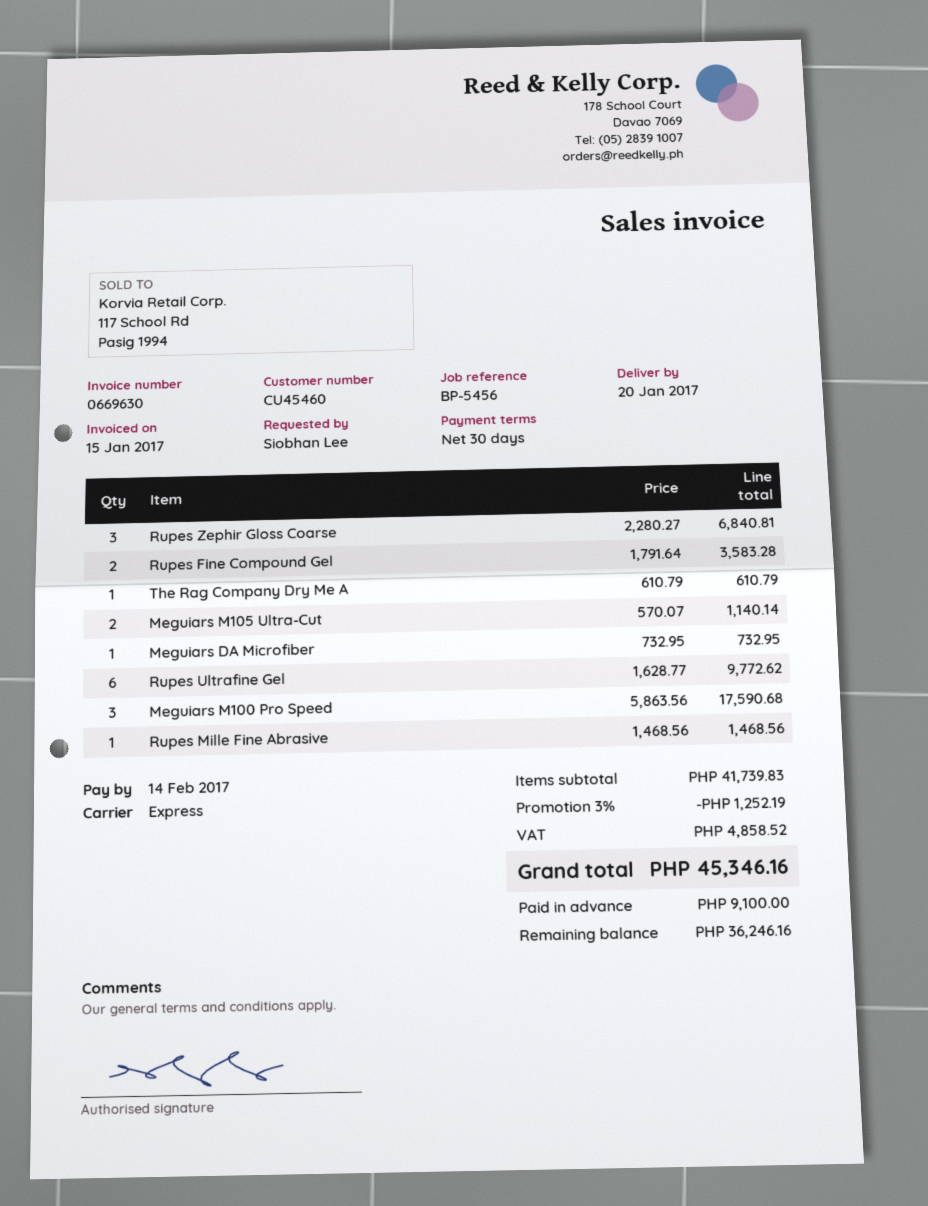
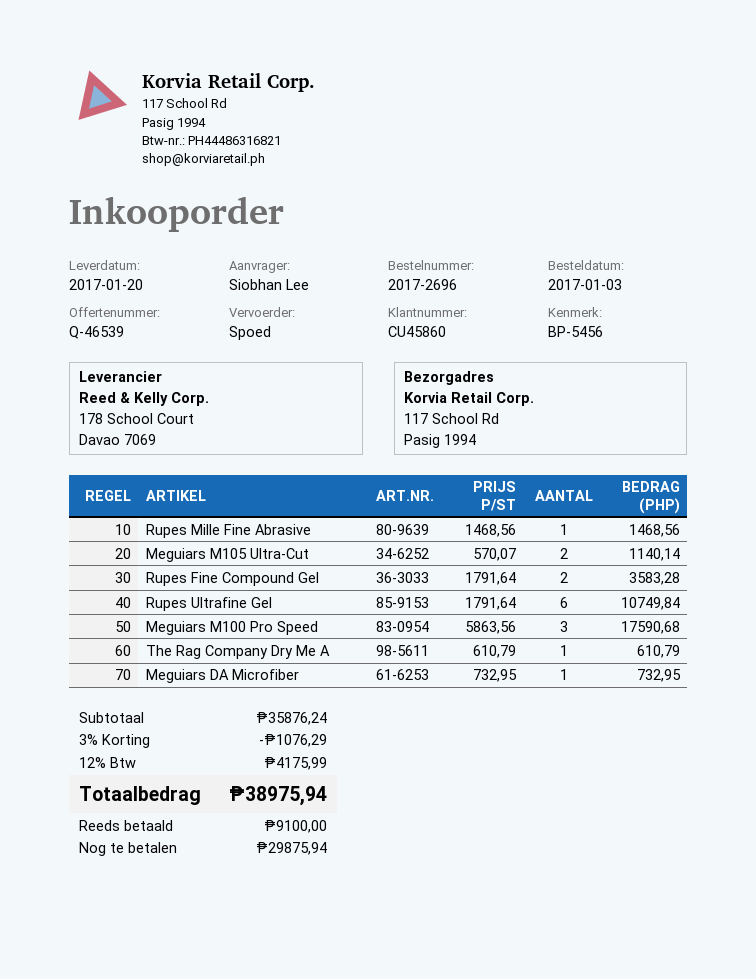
customer number: CU45460 -> CU45860
Rupes Zephir Gloss Coarse: 3 x 2280.27 = 6840.81 -> none
Rupes Ultrafine Gel: 6 x 1628.77 = 9772.62 -> 6 x 1791.64 = 10749.84
subtotal: 41739.83 -> 35876.24
discount: 3% = 1252.19 -> 3% = 1076.29
tax: 4858.52 -> 4175.99
total: 45346.16 -> 38975.94
balance: 36246.16 -> 29875.94

